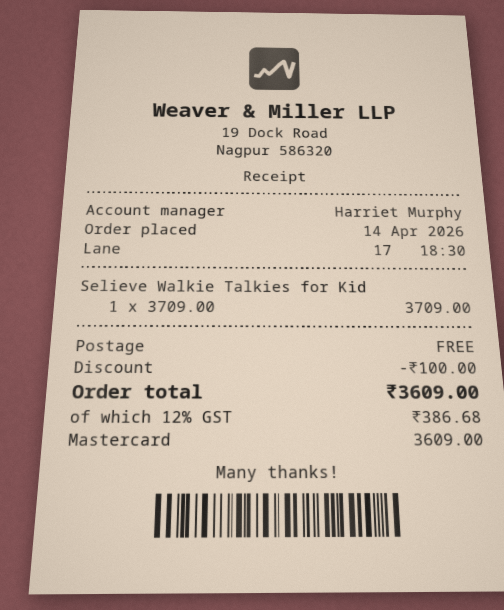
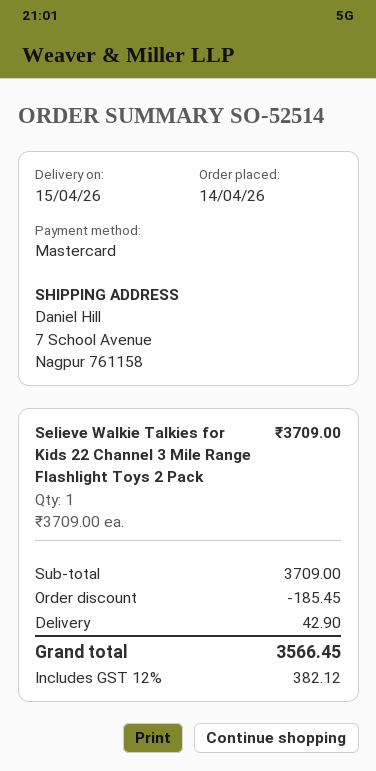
discount: 100.00 -> 185.45
shipping: 0.00 -> 42.90
tax: 12% = 386.68 -> 12% = 382.12
total: 3609.00 -> 3566.45

